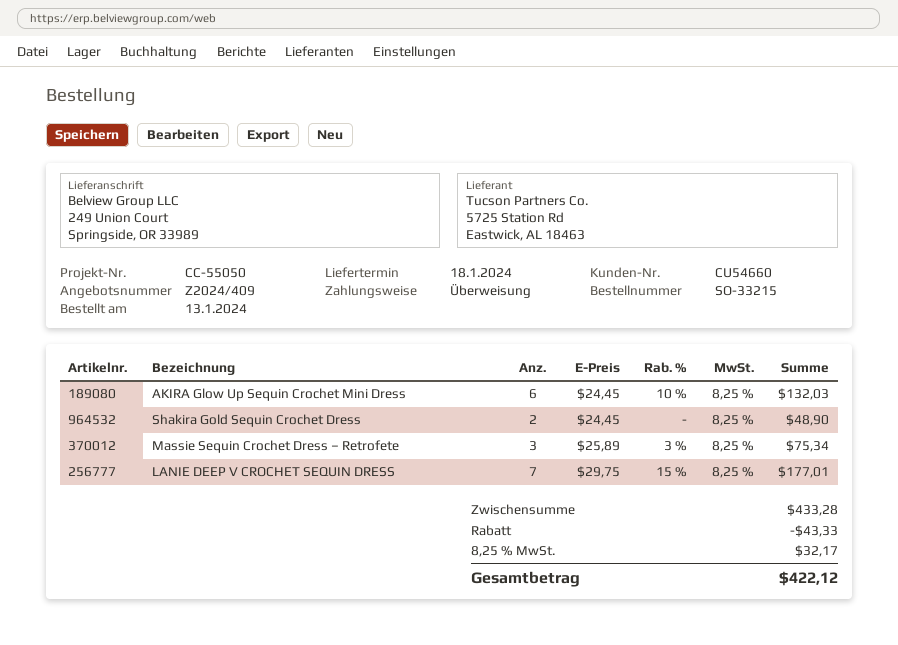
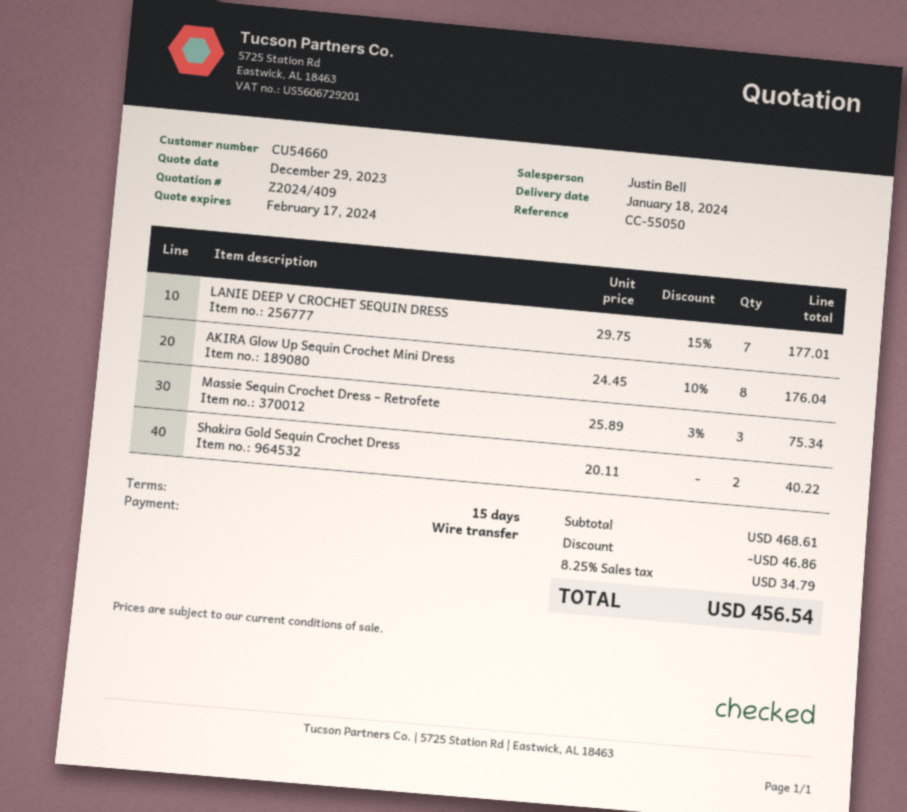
AKIRA Glow Up Sequin Crochet Mini Dress: 6 x 24.45 - 10% = 132.03 -> 8 x 24.45 - 10% = 176.04
Shakira Gold Sequin Crochet Dress: 2 x 24.45 = 48.90 -> 2 x 20.11 = 40.22
subtotal: 433.28 -> 468.61
discount: 43.33 -> 46.86
tax: 8.25% = 32.17 -> 8.25% = 34.79
total: 422.12 -> 456.54

